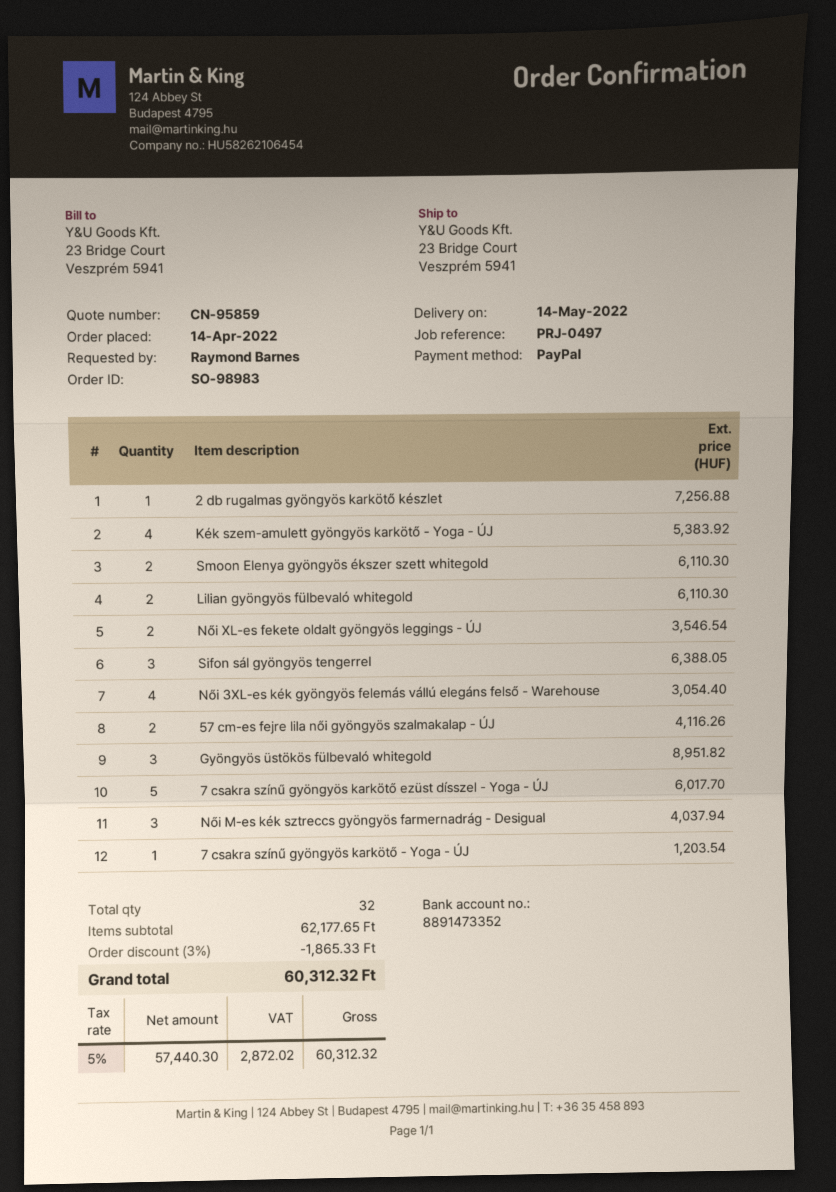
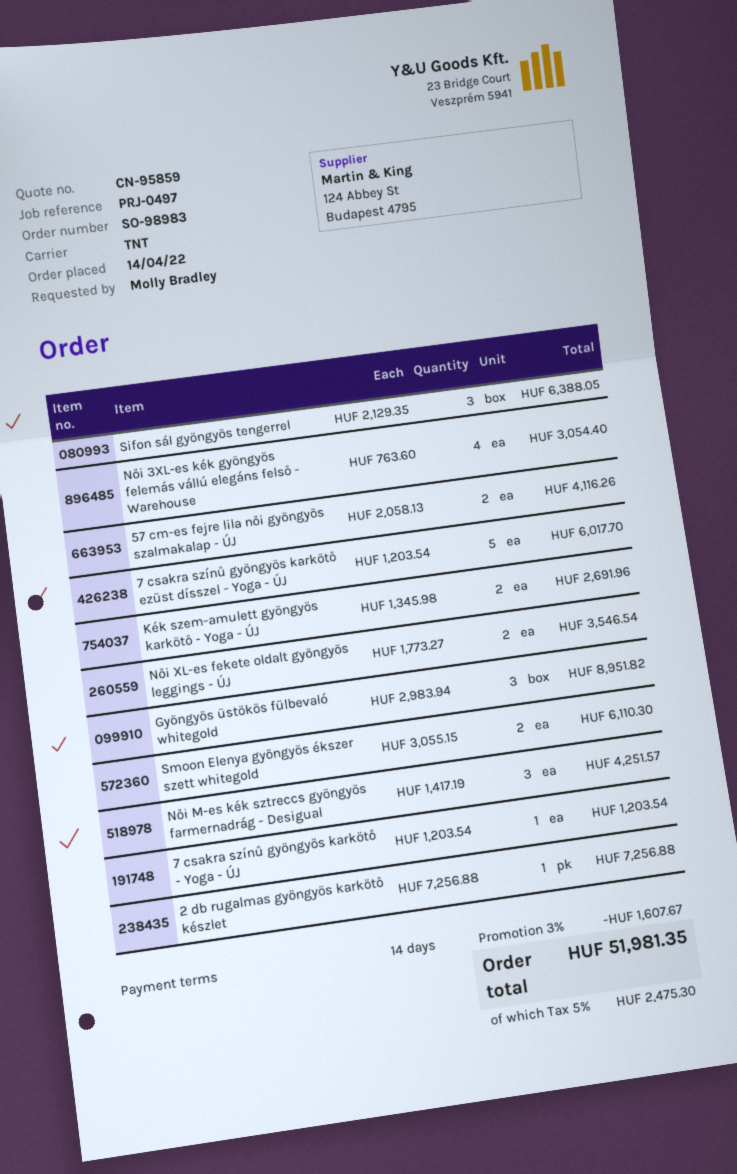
ordered by: Raymond Barnes -> Molly Bradley
Kék szem-amulett gyöngyös karkötő - Yoga - ÚJ: 4 for 5383.92 -> 2 for 2691.96
Lilian gyöngyös fülbevaló whitegold: 2 for 6110.30 -> none
Női M-es kék sztreccs gyöngyös farmernadrág - Desigual: 3 for 4037.94 -> 3 for 4251.57
discount: 3% = 1865.33 -> 3% = 1607.67
tax: 5% = 2872.02 -> 5% = 2475.30
total: 60312.32 -> 51981.35

